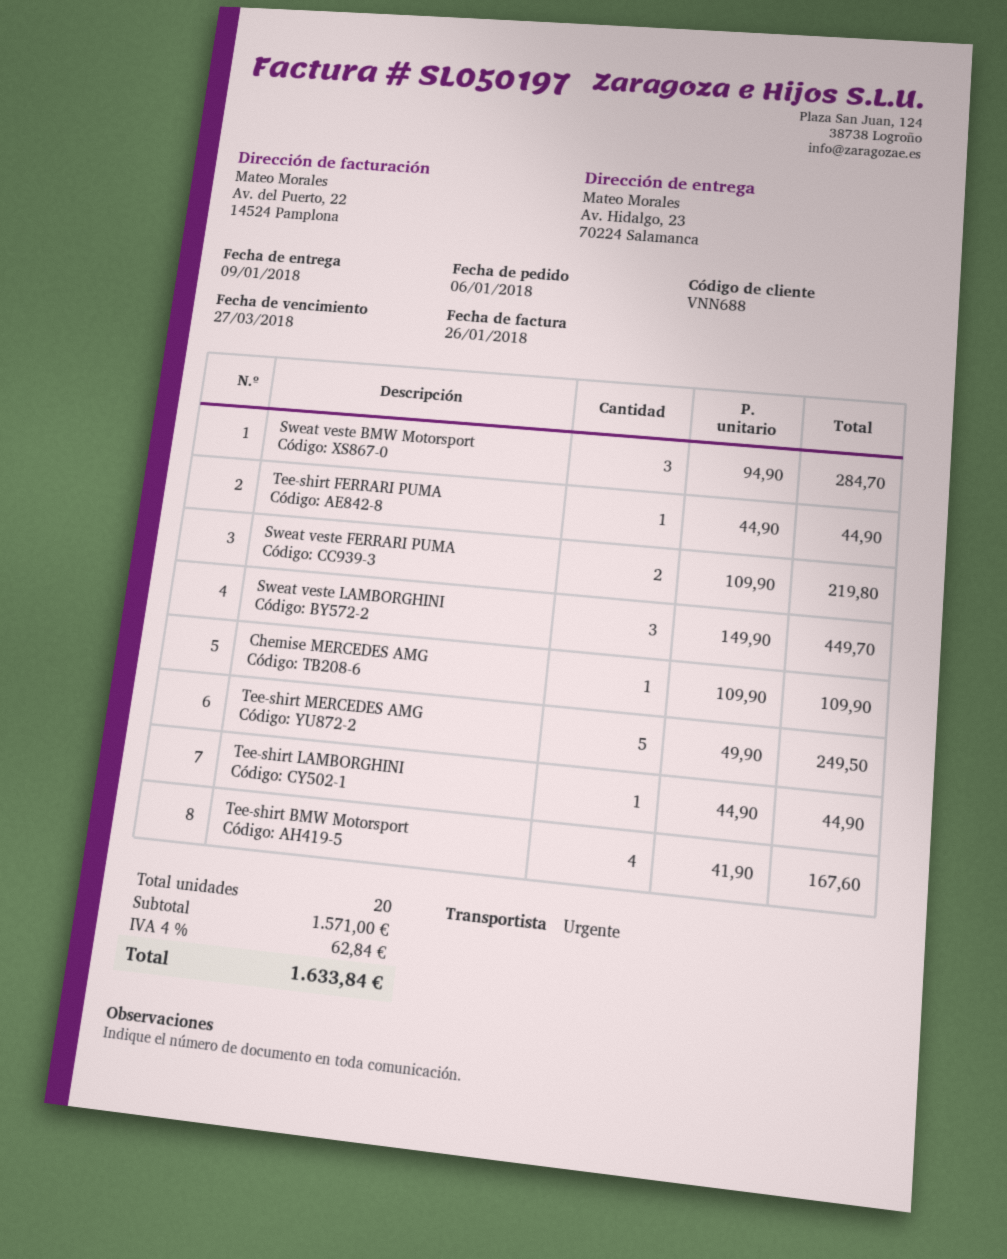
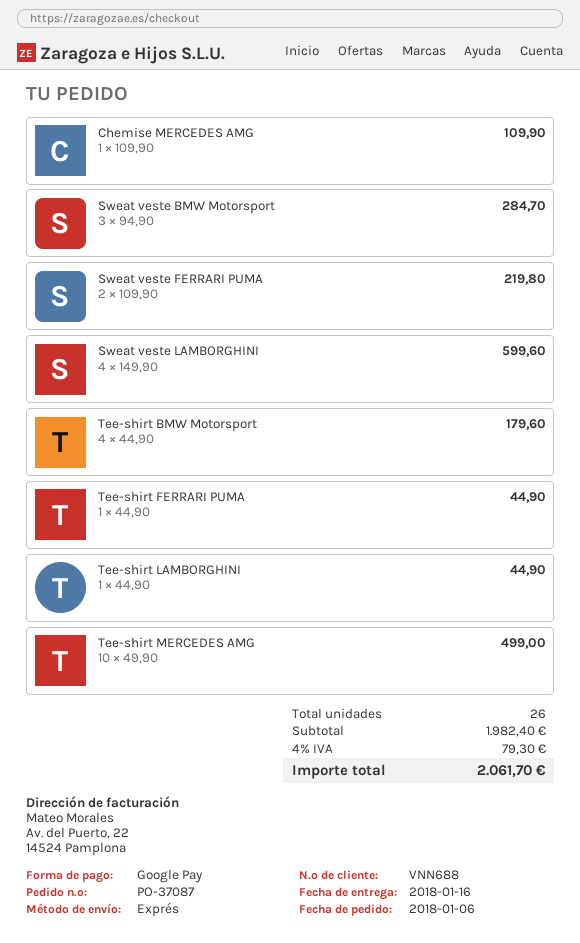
delivery date: 2018-01-09 -> 2018-01-16
Sweat veste LAMBORGHINI: 3 x 149.90 = 449.70 -> 4 x 149.90 = 599.60
Tee-shirt MERCEDES AMG: 5 x 49.90 = 249.50 -> 10 x 49.90 = 499.00
Tee-shirt BMW Motorsport: 4 x 41.90 = 167.60 -> 4 x 44.90 = 179.60
total quantity: 20 -> 26
subtotal: 1571.00 -> 1982.40
tax: 4% = 62.84 -> 4% = 79.30
total: 1633.84 -> 2061.70

